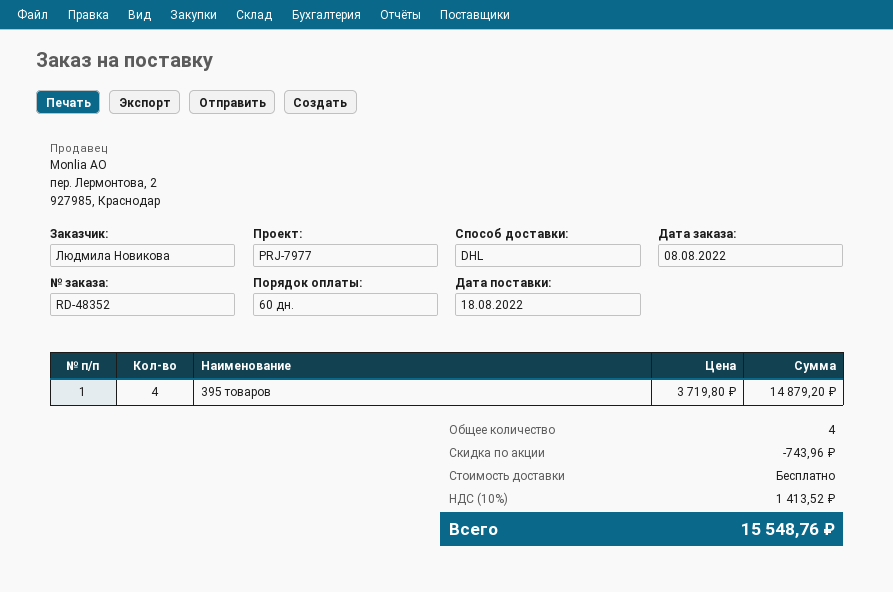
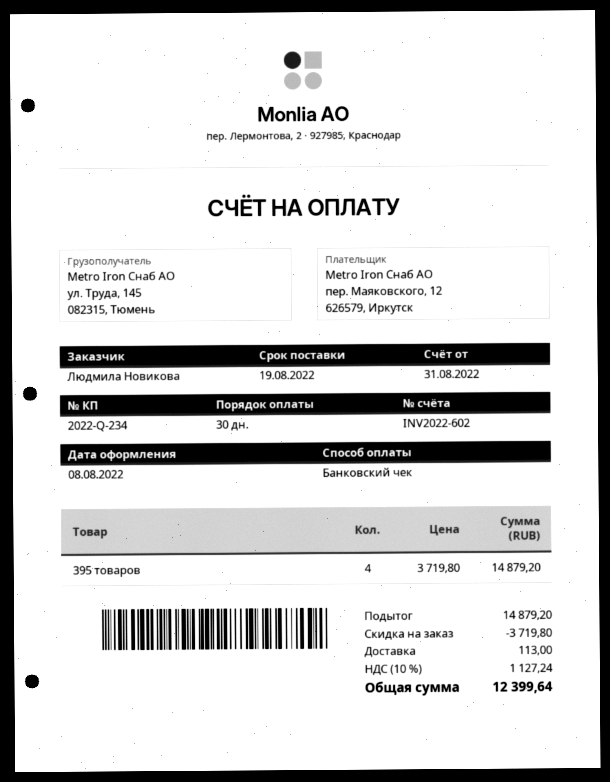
delivery date: 2022-08-18 -> 2022-08-19
payment terms: 60 days -> 30 days
discount: 743.96 -> 3719.80
shipping: 0.00 -> 113.00
tax: 10% = 1413.52 -> 10% = 1127.24
total: 15548.76 -> 12399.64

